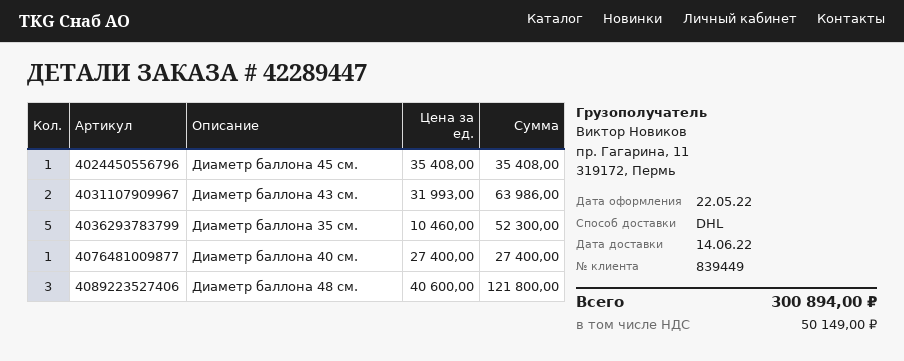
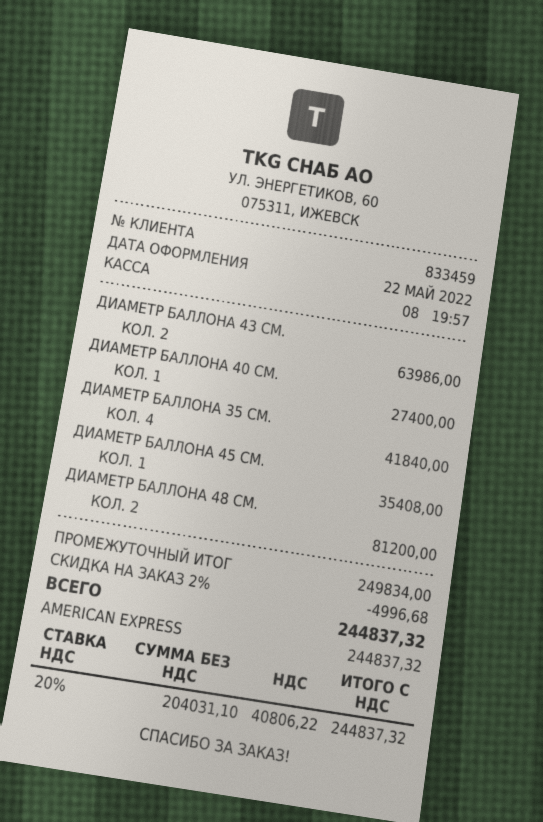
customer number: 839449 -> 833459
Диаметр баллона 35 см.: 5 for 52300.00 -> 4 for 41840.00
Диаметр баллона 48 см.: 3 for 121800.00 -> 2 for 81200.00
discount: none -> 2% = 4996.68
tax: 50149.00 -> 40806.22
total: 300894.00 -> 244837.32

